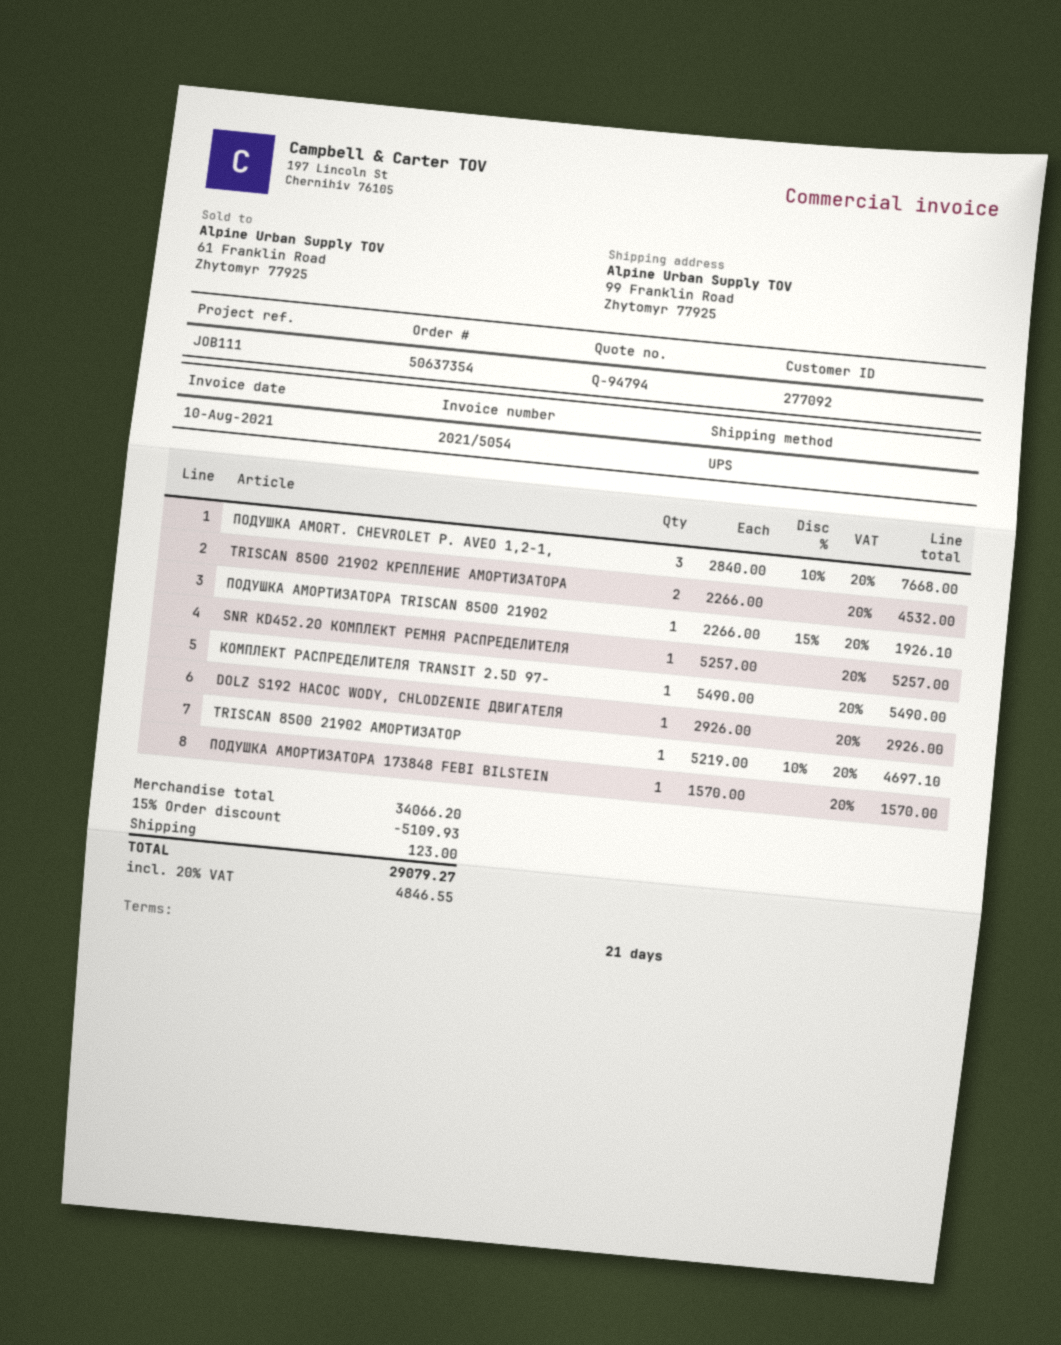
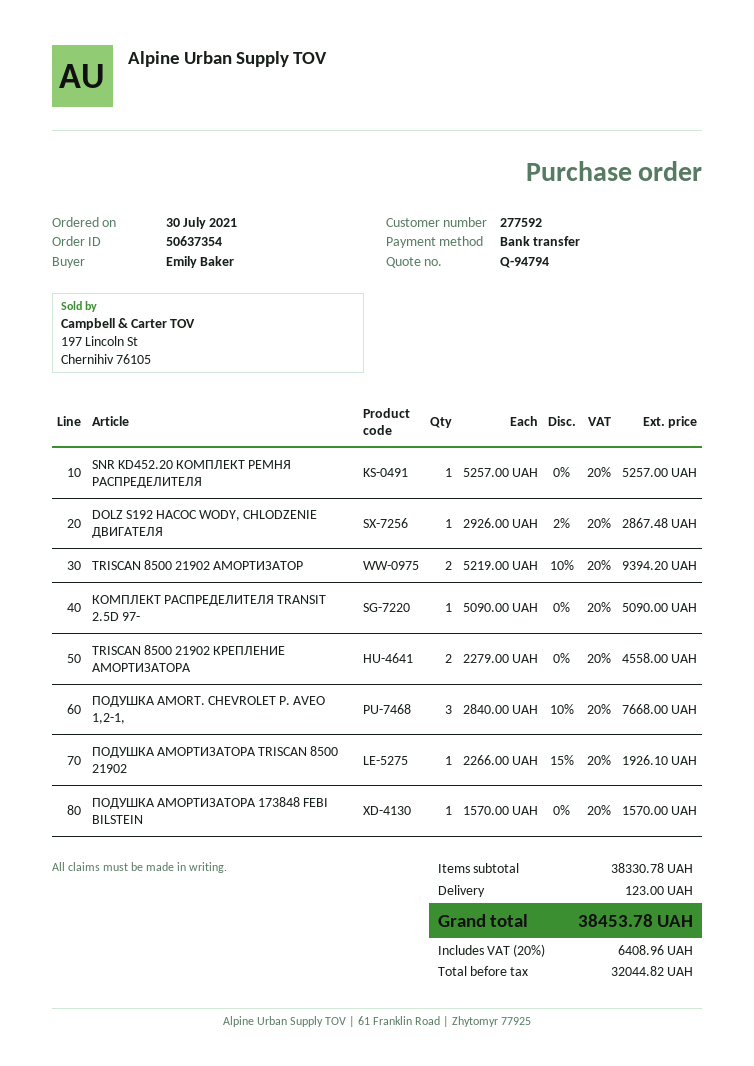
customer number: 277092 -> 277592
TRISCAN 8500 21902 КРЕПЛЕНИЕ АМОРТИЗАТОРА: 2 x 2266.00 = 4532.00 -> 2 x 2279.00 = 4558.00
КОМПЛЕКТ РАСПРЕДЕЛИТЕЛЯ TRANSIT 2.5D 97-: 1 x 5490.00 = 5490.00 -> 1 x 5090.00 = 5090.00
DOLZ S192 НАСОС WODY, CHLODZENIE ДВИГАТЕЛЯ: 1 x 2926.00 = 2926.00 -> 1 x 2926.00 - 2% = 2867.48
TRISCAN 8500 21902 АМОРТИЗАТОР: 1 x 5219.00 - 10% = 4697.10 -> 2 x 5219.00 - 10% = 9394.20
subtotal: 34066.20 -> 38330.78
discount: 15% = 5109.93 -> none
tax: 20% = 4846.55 -> 20% = 6408.96
total: 29079.27 -> 38453.78

